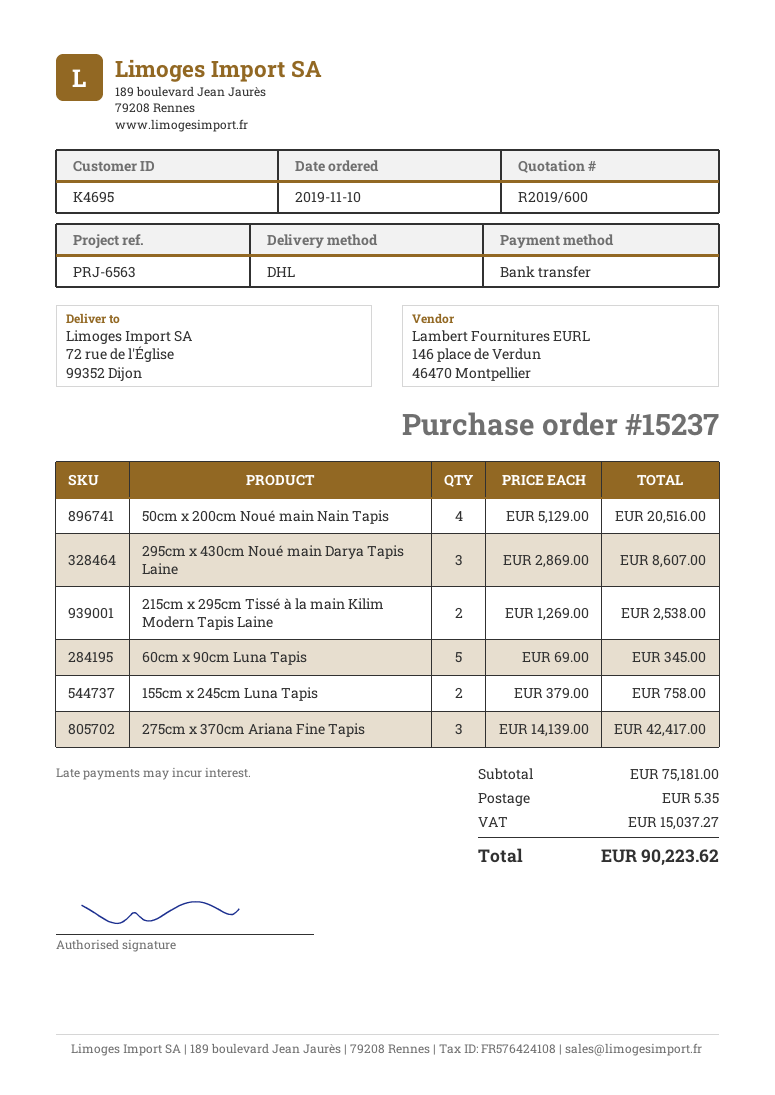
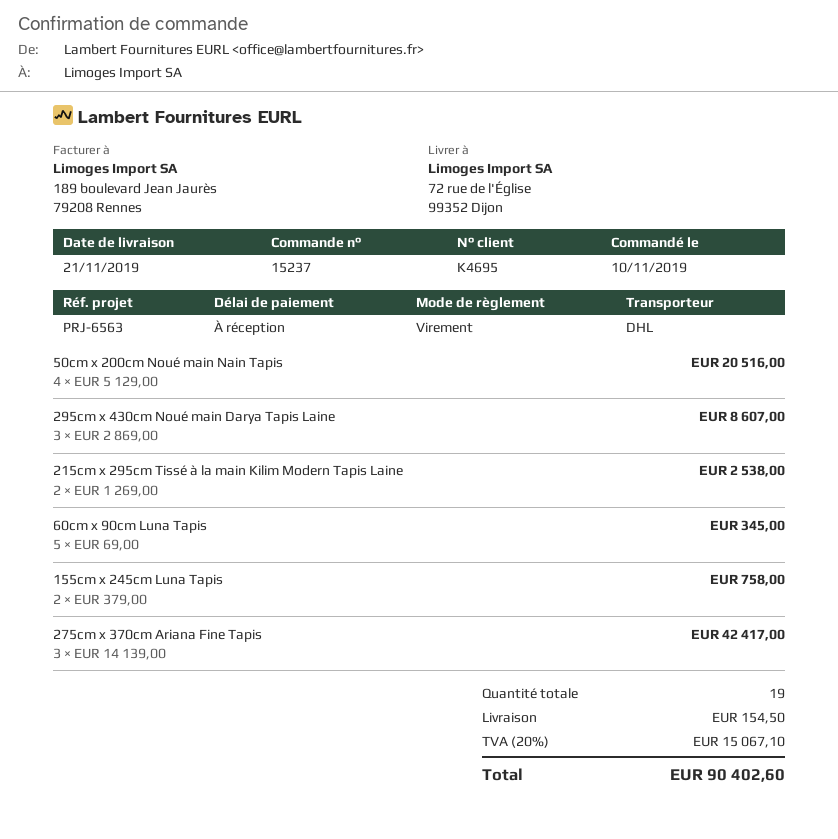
shipping: 5.35 -> 154.50
tax: 15037.27 -> 15067.10
total: 90223.62 -> 90402.60

